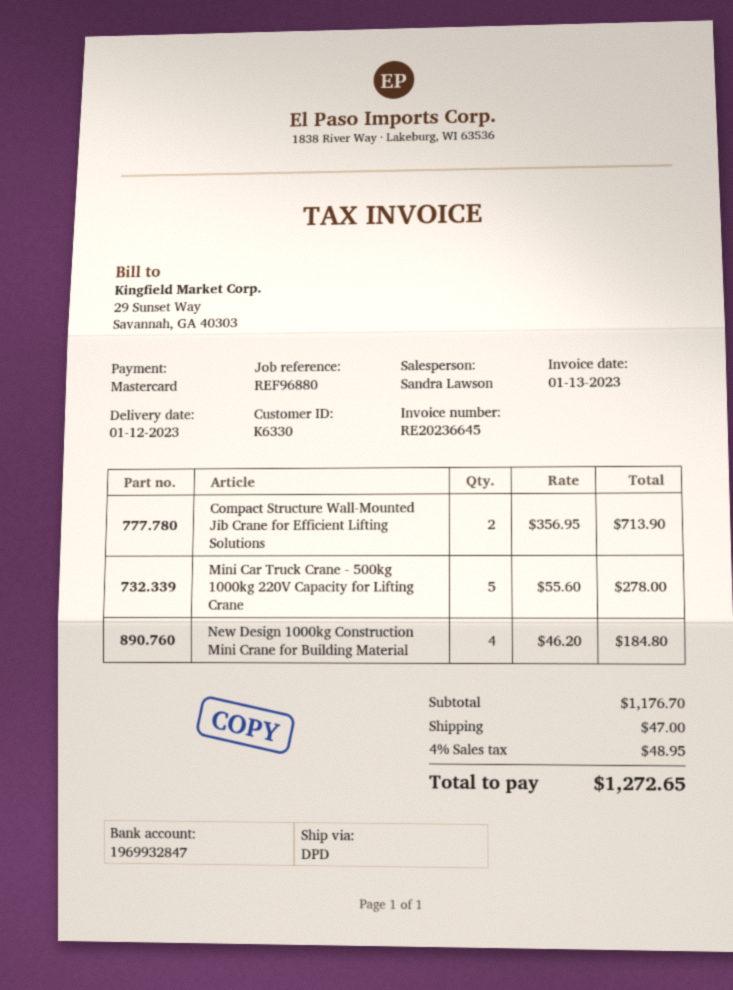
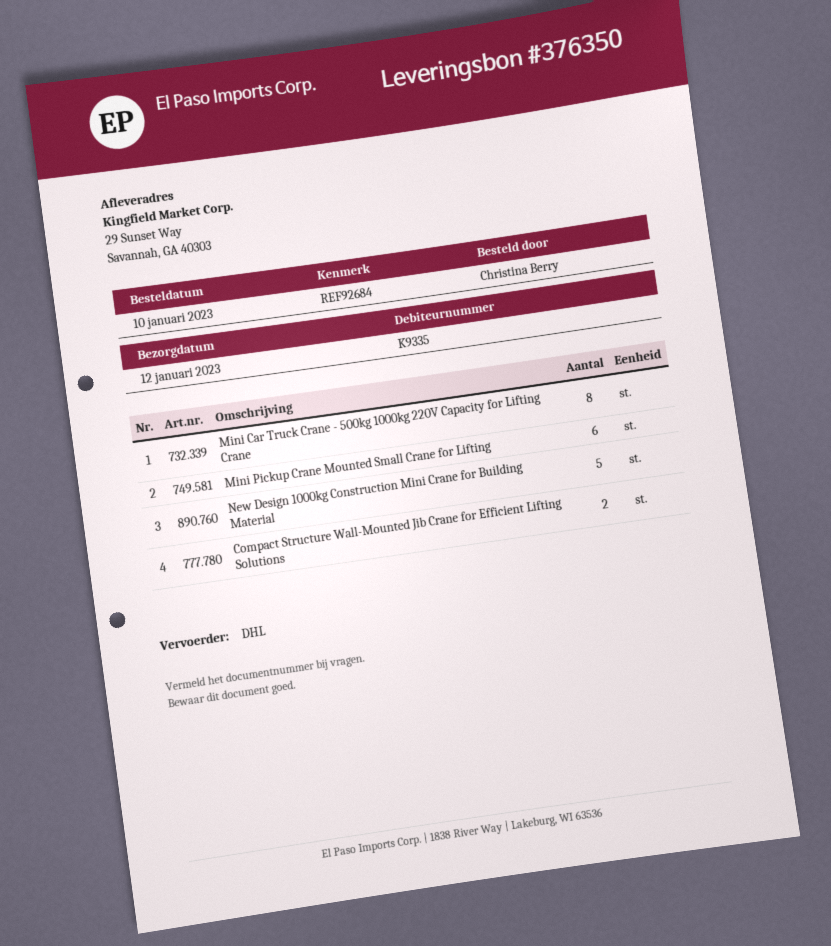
customer number: K6330 -> K9335
reference: REF96880 -> REF92684
shipping method: DPD -> DHL
Mini Car Truck Crane - 500kg 1000kg 220V Capacity for Lifting Crane: 5 -> 8
New Design 1000kg Construction Mini Crane for Building Material: 4 -> 5
Mini Pickup Crane Mounted Small Crane for Lifting: none -> 6

